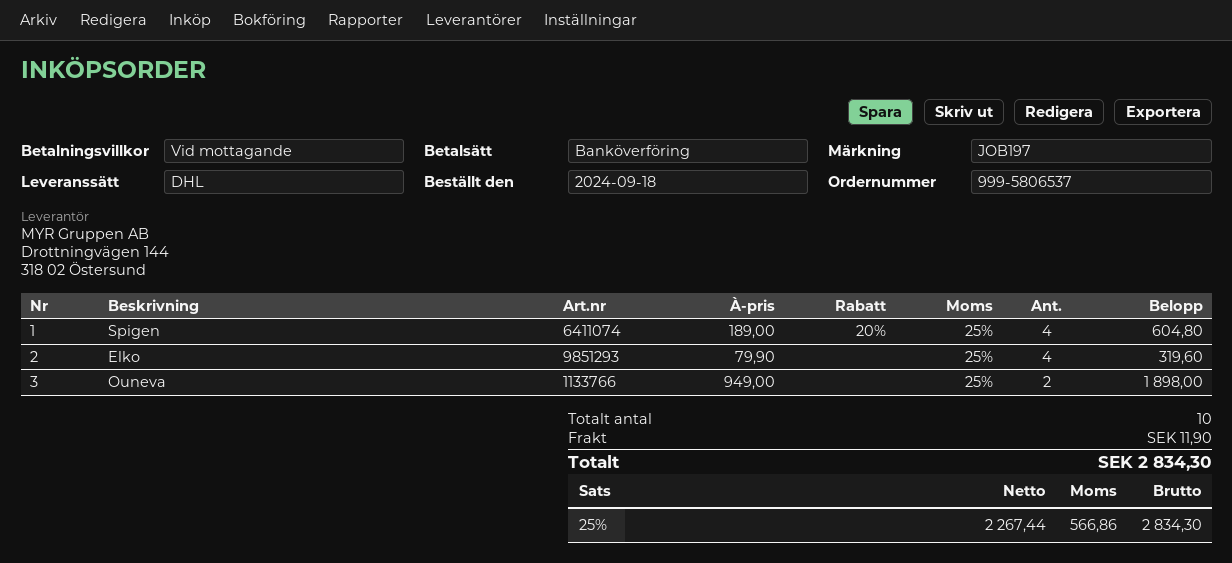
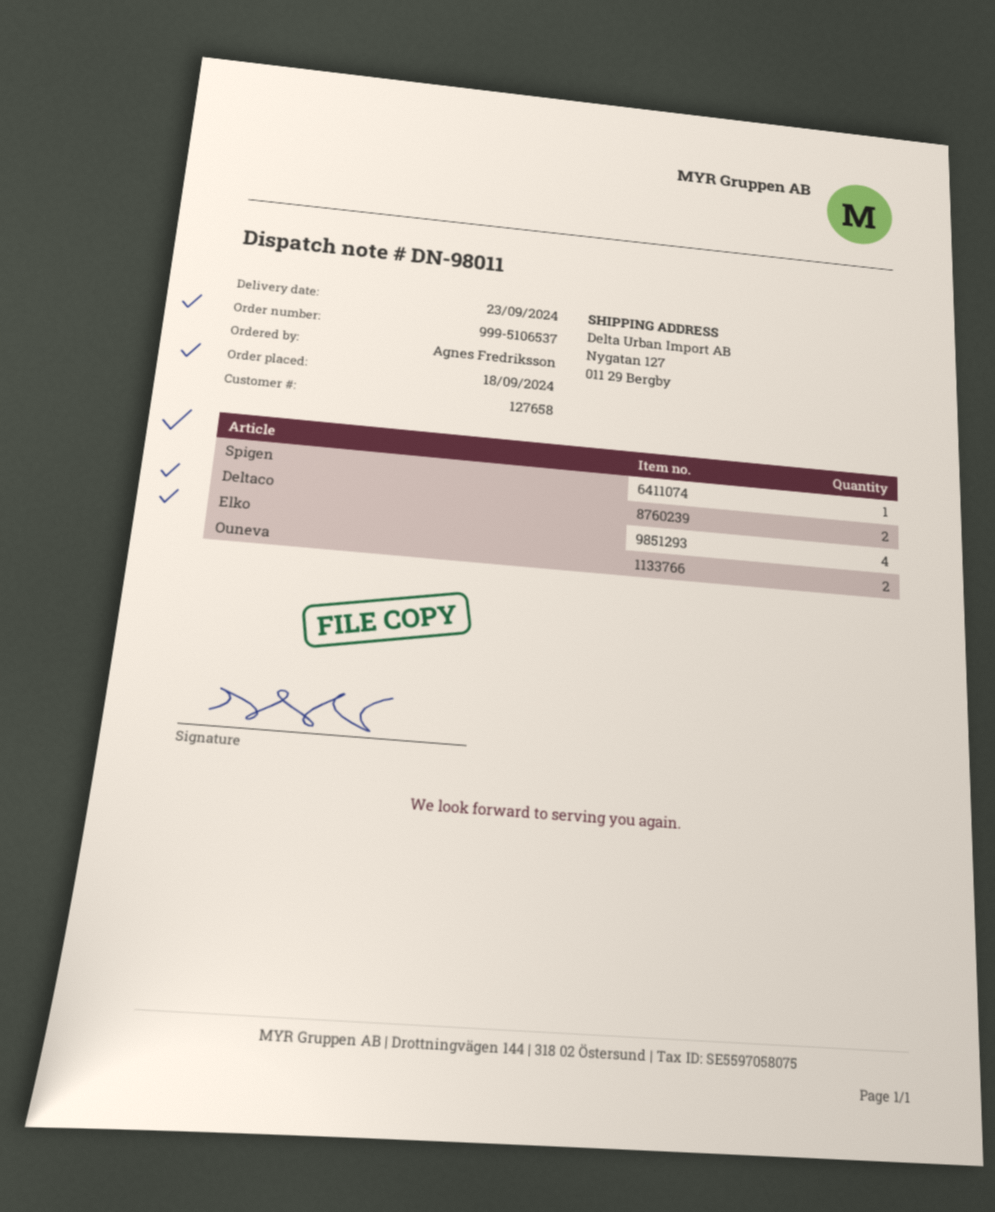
order number: 999-5806537 -> 999-5106537
Spigen: 4 -> 1
Deltaco: none -> 2

